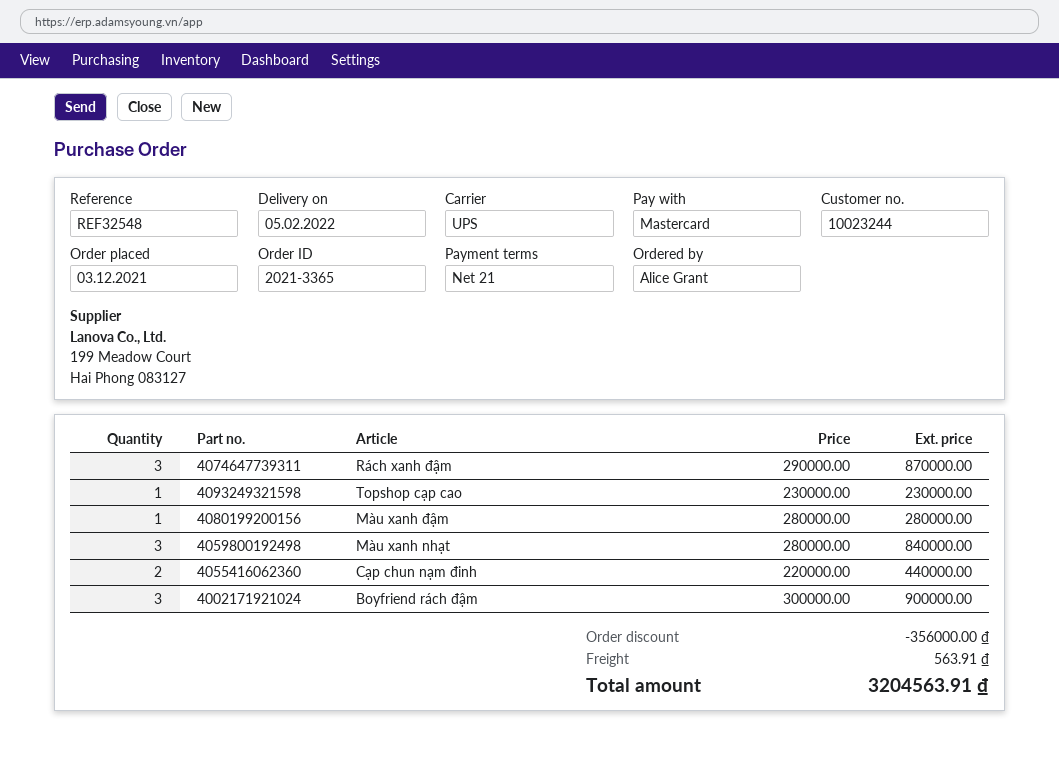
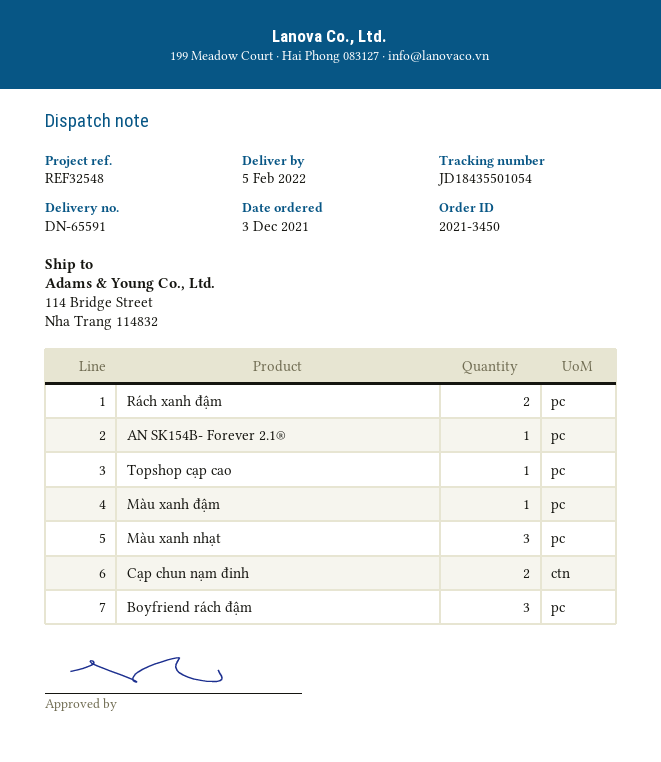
order number: 2021-3365 -> 2021-3450
Rách xanh đậm: 3 -> 2
AN SK154B- Forever 2.1®: none -> 1

